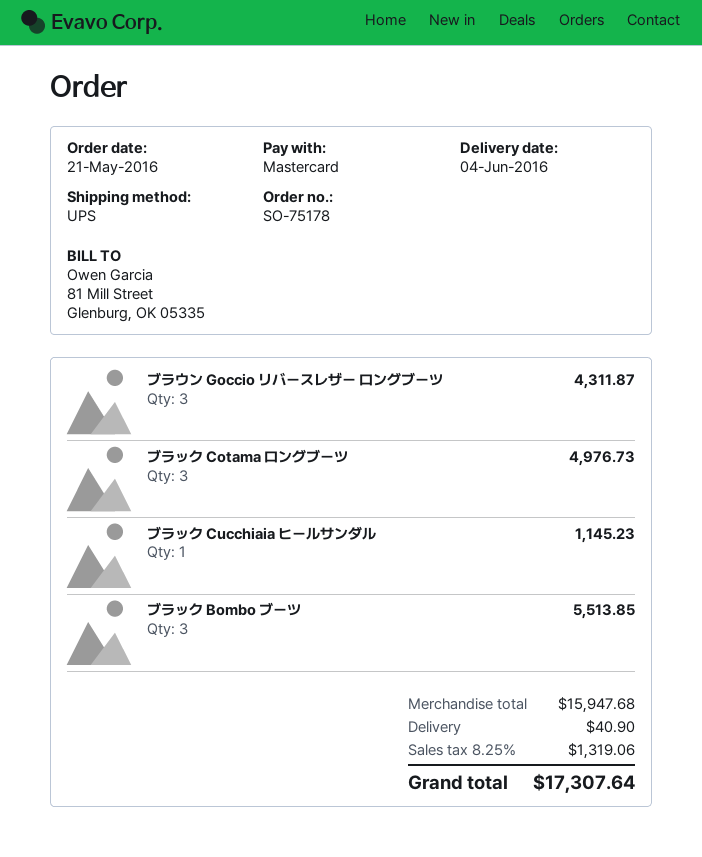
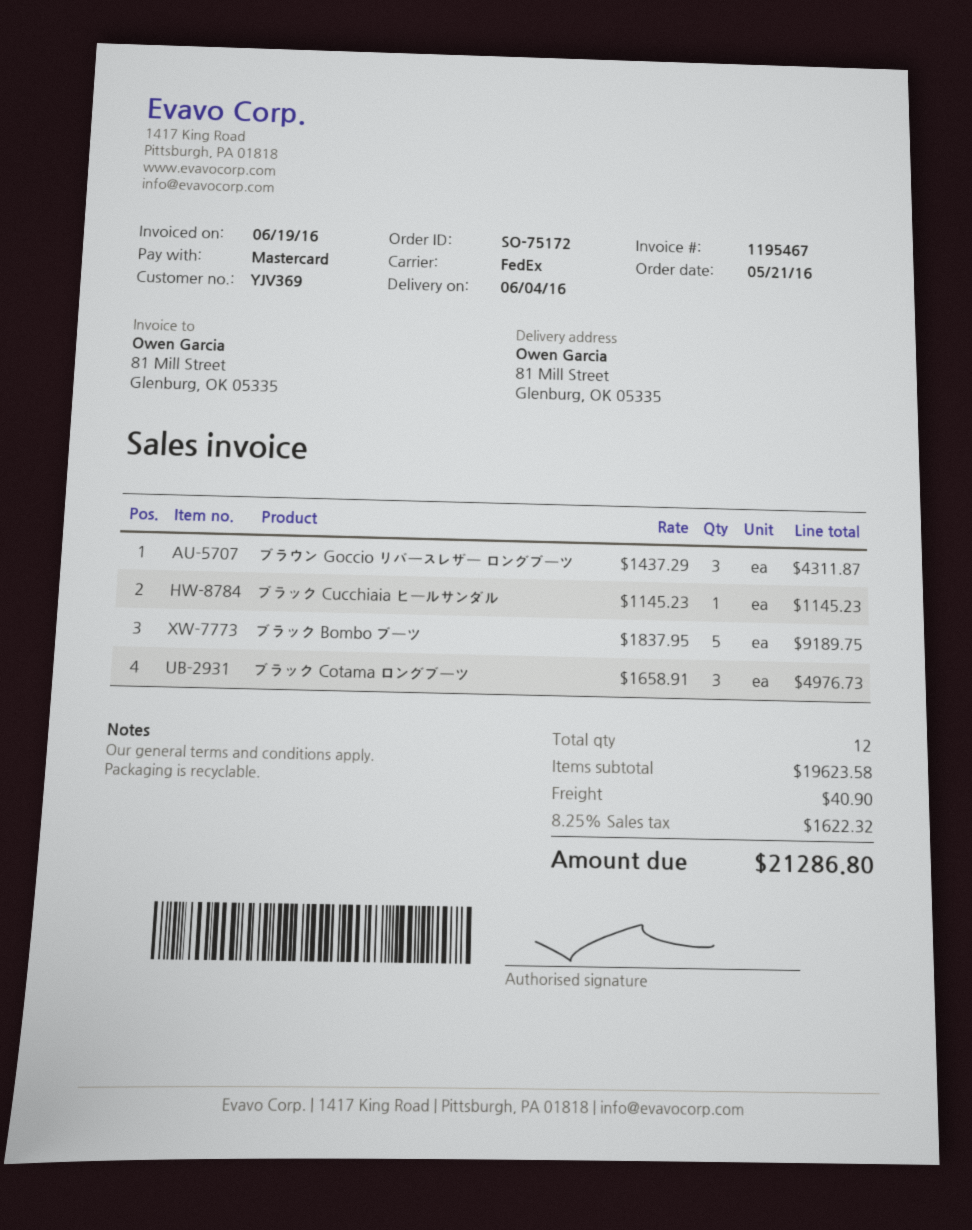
order number: SO-75178 -> SO-75172
shipping method: UPS -> FedEx
ブラック Bombo ブーツ: 3 for 5513.85 -> 5 for 9189.75
subtotal: 15947.68 -> 19623.58
tax: 8.25% = 1319.06 -> 8.25% = 1622.32
total: 17307.64 -> 21286.80

